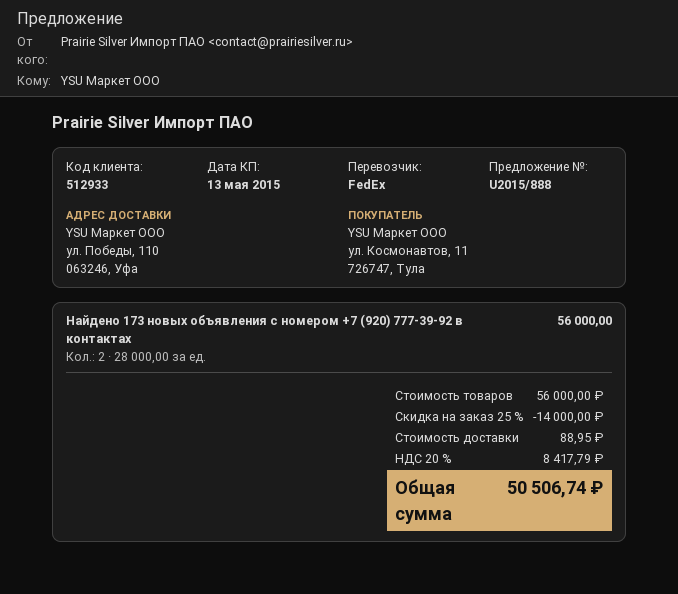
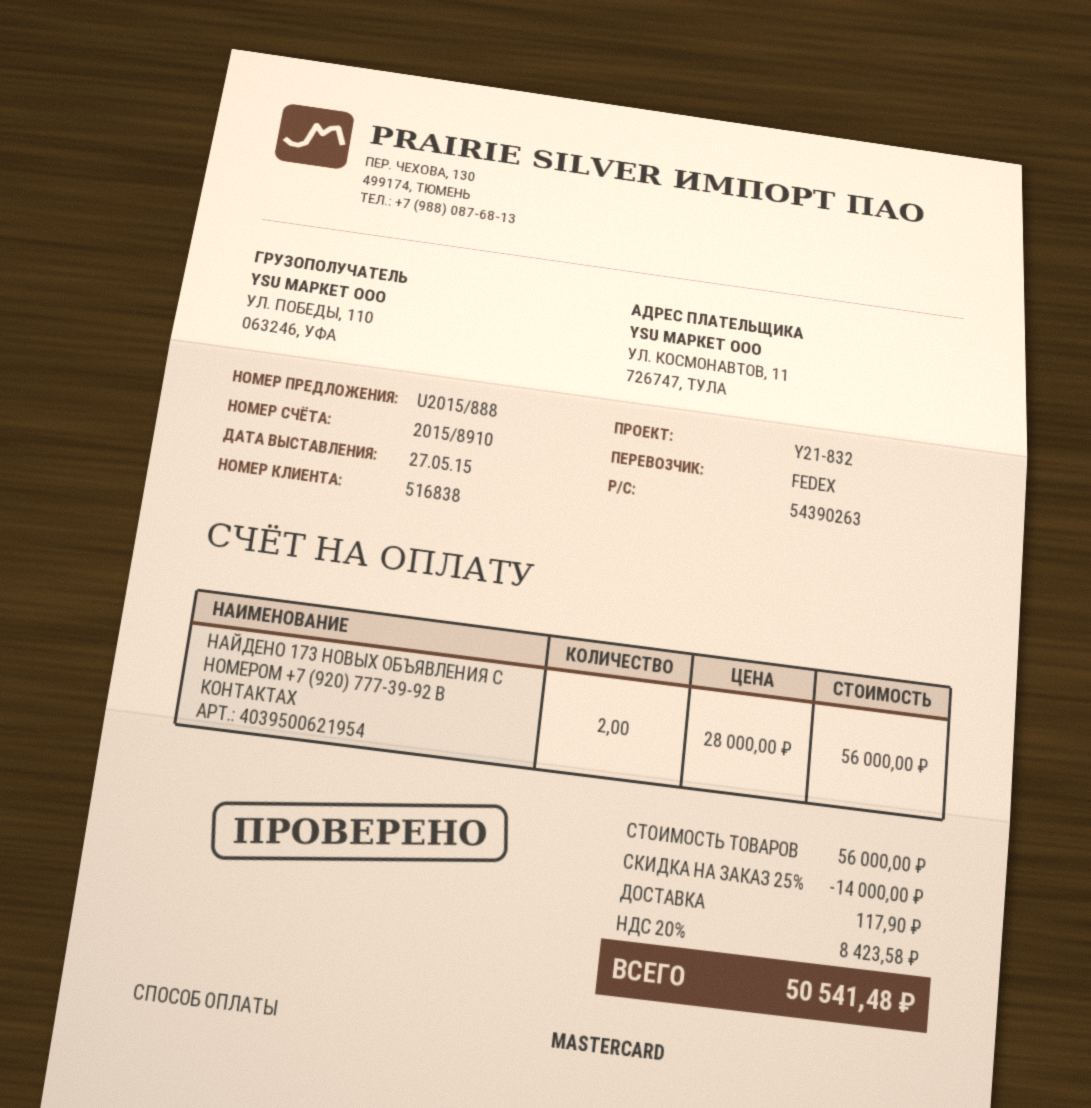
customer number: 512933 -> 516838
shipping: 88.95 -> 117.90
tax: 20% = 8417.79 -> 20% = 8423.58
total: 50506.74 -> 50541.48

